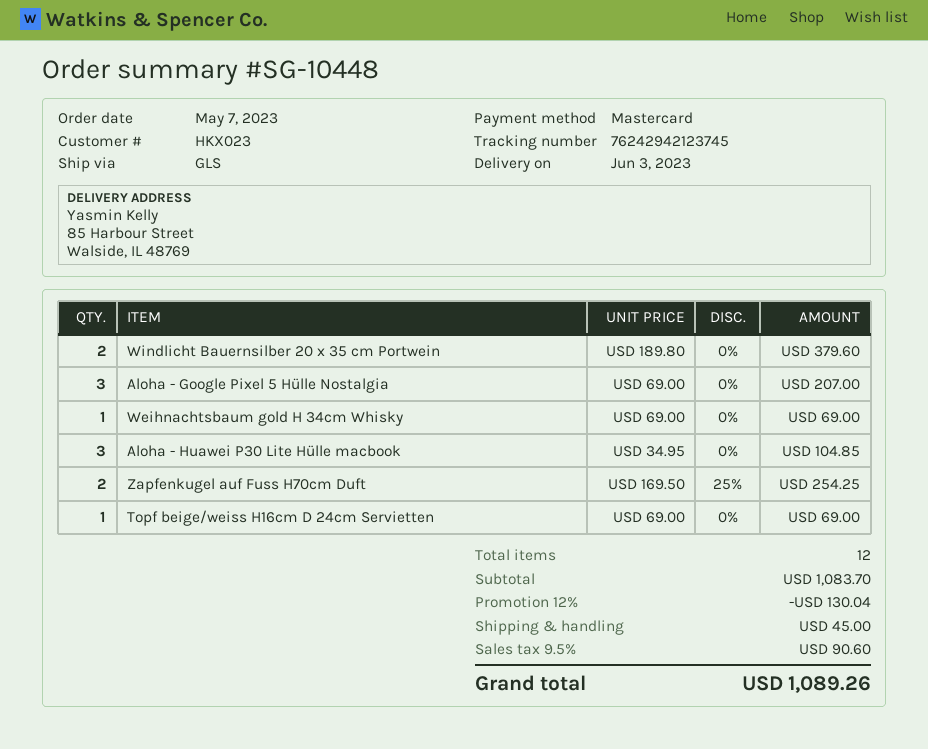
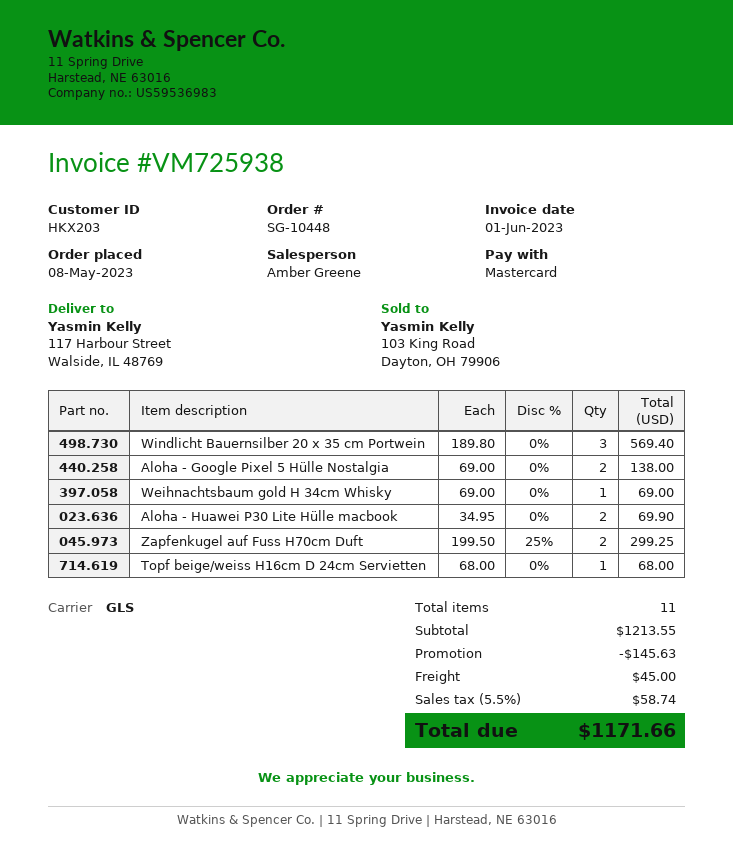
order date: 2023-05-07 -> 2023-05-08
customer number: HKX023 -> HKX203
ship to: 85 Harbour Street, Walside, IL 48769 -> 117 Harbour Street, Walside, IL 48769
Windlicht Bauernsilber 20 x 35 cm Portwein: 2 x 189.80 = 379.60 -> 3 x 189.80 = 569.40
Aloha - Google Pixel 5 Hülle Nostalgia: 3 x 69.00 = 207.00 -> 2 x 69.00 = 138.00
Aloha - Huawei P30 Lite Hülle macbook: 3 x 34.95 = 104.85 -> 2 x 34.95 = 69.90
Zapfenkugel auf Fuss H70cm Duft: 2 x 169.50 - 25% = 254.25 -> 2 x 199.50 - 25% = 299.25
Topf beige/weiss H16cm D 24cm Servietten: 1 x 69.00 = 69.00 -> 1 x 68.00 = 68.00
total quantity: 12 -> 11
subtotal: 1083.70 -> 1213.55
discount: 130.04 -> 145.63
tax: 9.5% = 90.60 -> 5.5% = 58.74
total: 1089.26 -> 1171.66

